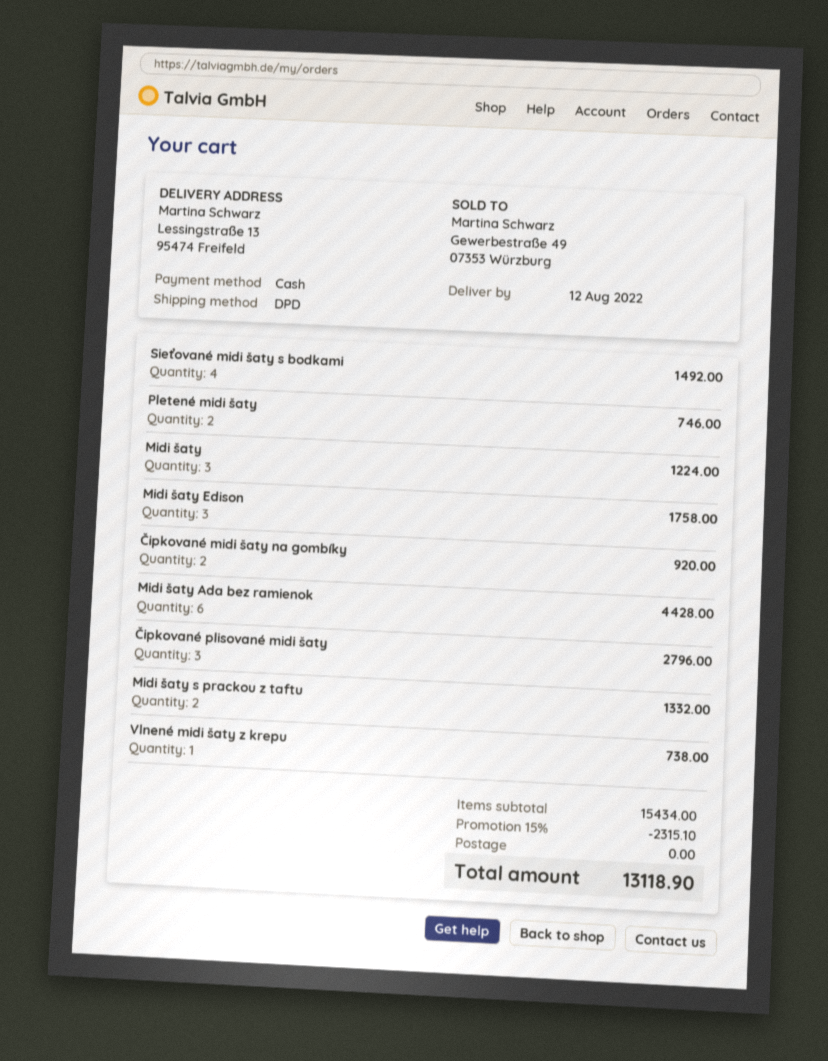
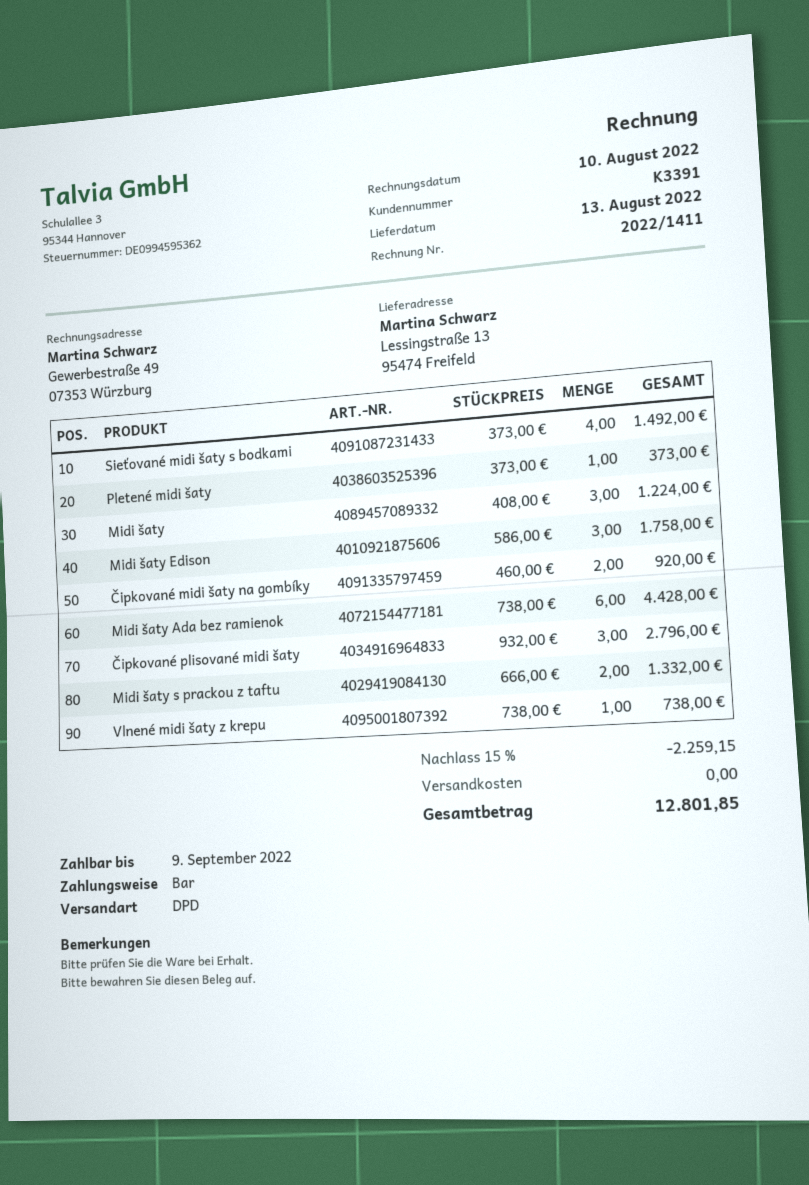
delivery date: 2022-08-12 -> 2022-08-13
Pletené midi šaty: 2 for 746.00 -> 1 for 373.00
discount: 15% = 2315.10 -> 15% = 2259.15
total: 13118.90 -> 12801.85

